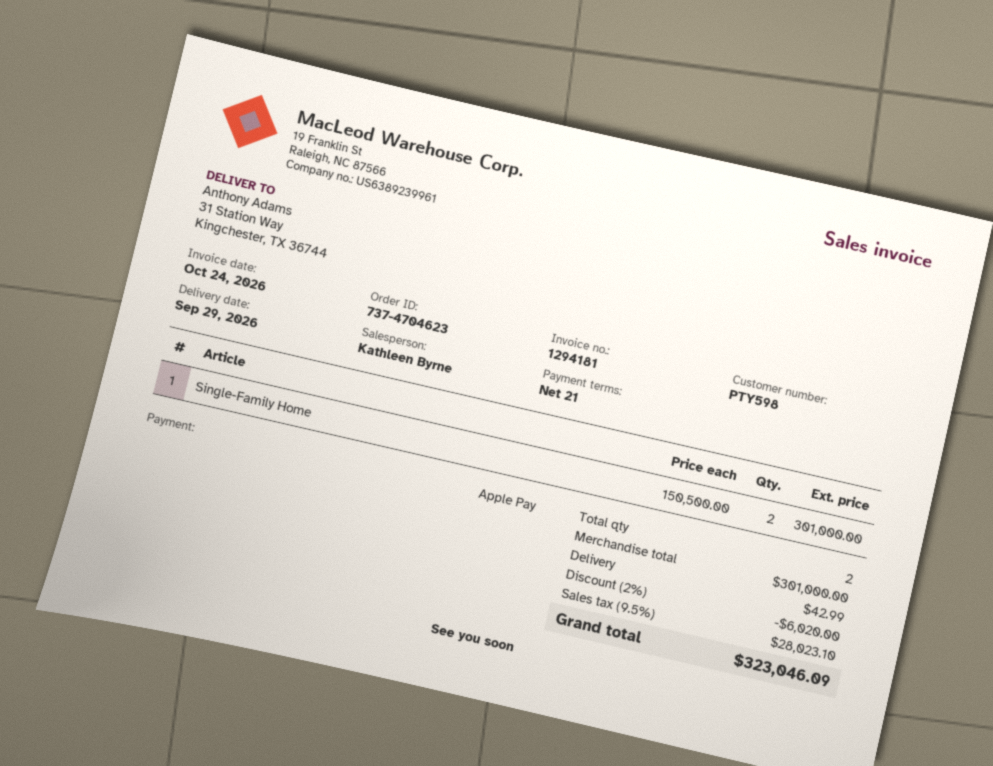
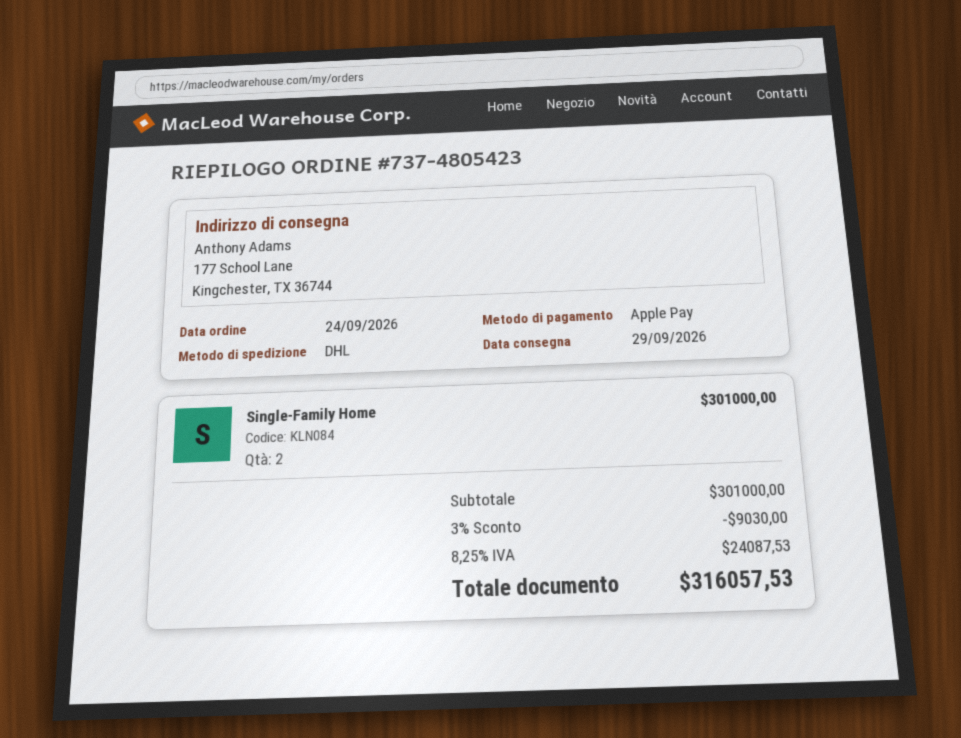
order number: 737-4704623 -> 737-4805423
ship to: 31 Station Way, Kingchester, TX 36744 -> 177 School Lane, Kingchester, TX 36744
discount: 2% = 6020.00 -> 3% = 9030.00
shipping: 42.99 -> none
tax: 9.5% = 28023.10 -> 8.25% = 24087.53
total: 323046.09 -> 316057.53

